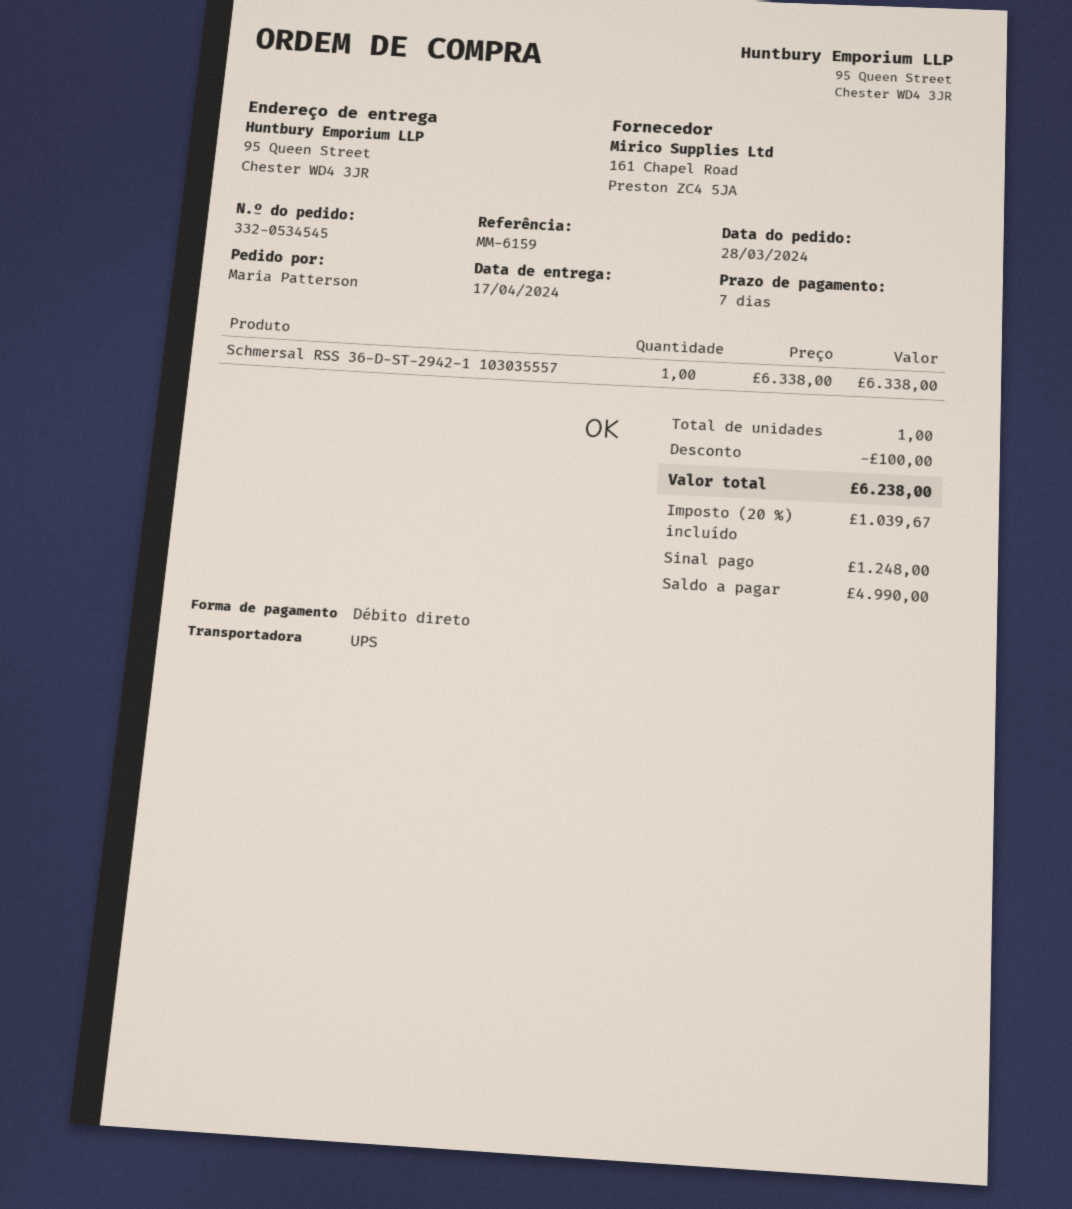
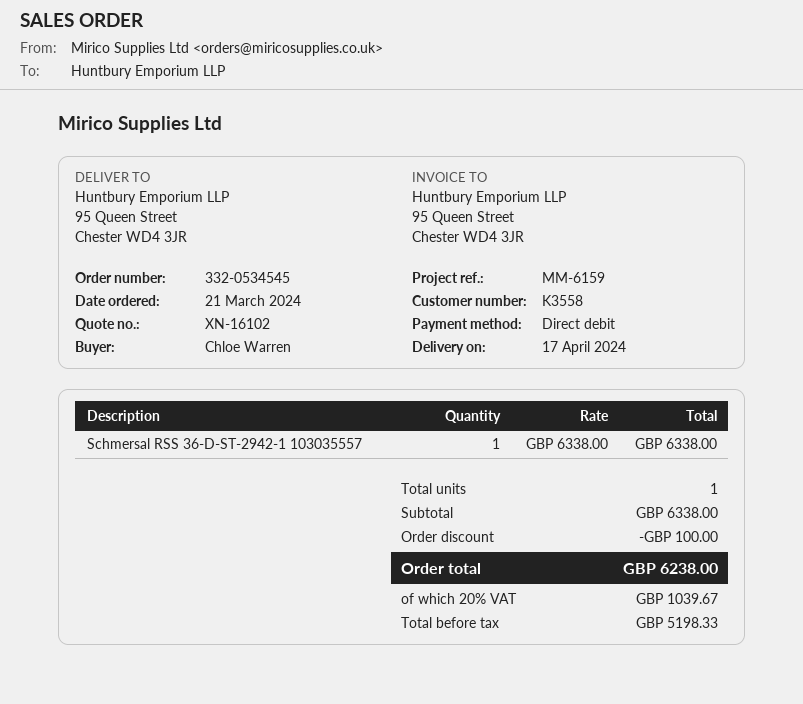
order date: 2024-03-28 -> 2024-03-21
ordered by: Maria Patterson -> Chloe Warren

